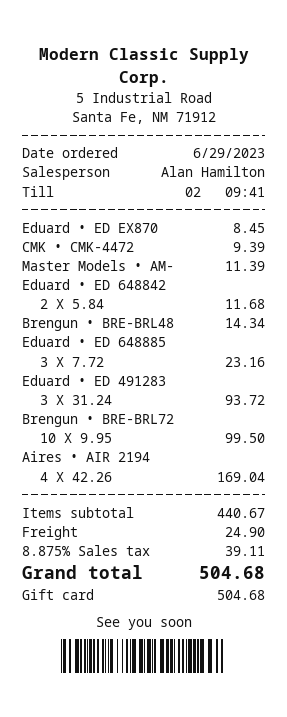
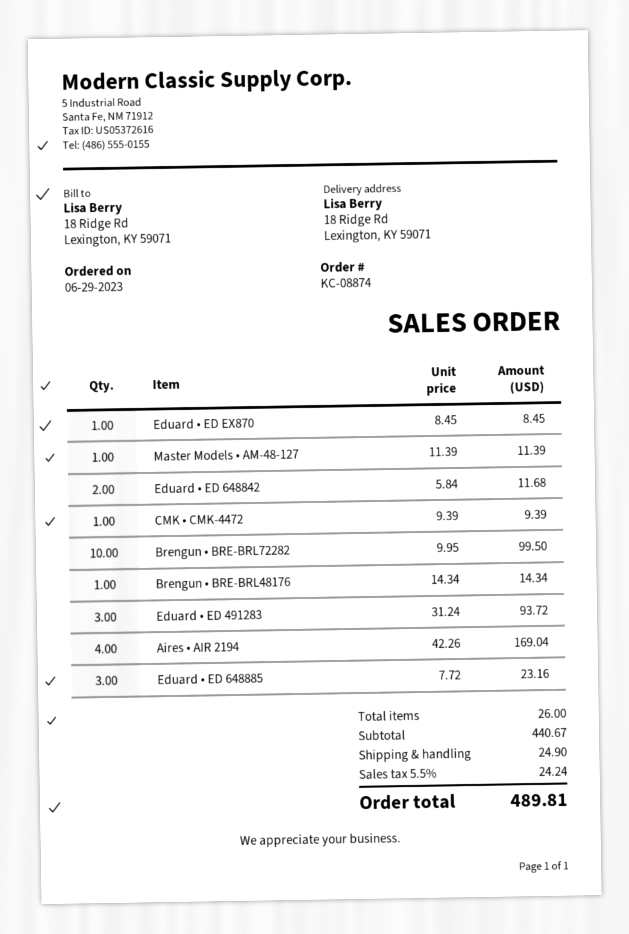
tax: 8.875% = 39.11 -> 5.5% = 24.24
total: 504.68 -> 489.81

